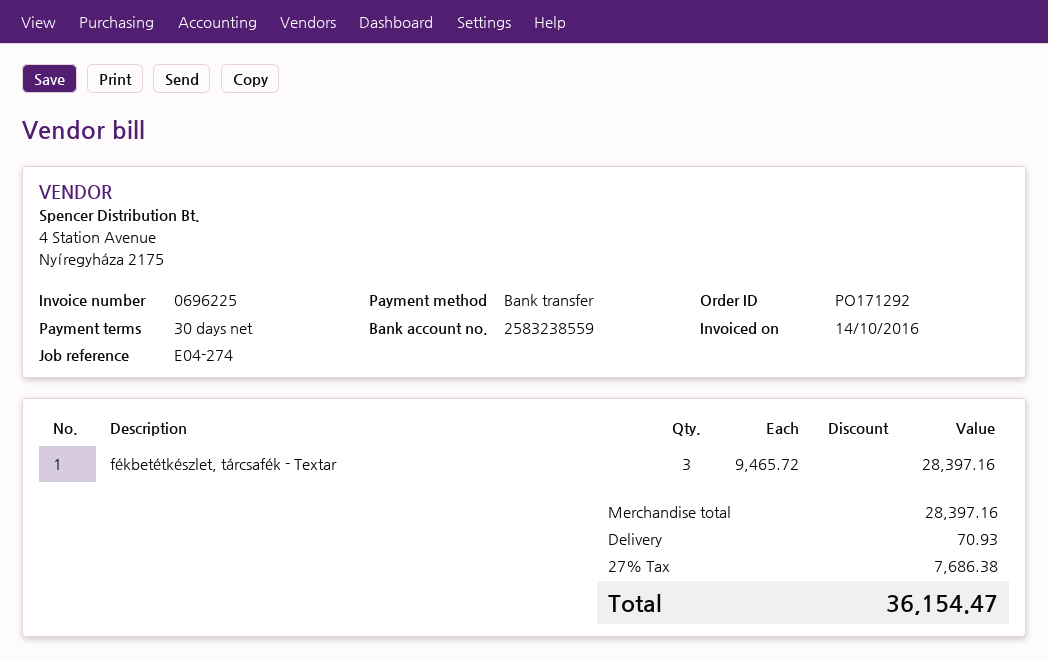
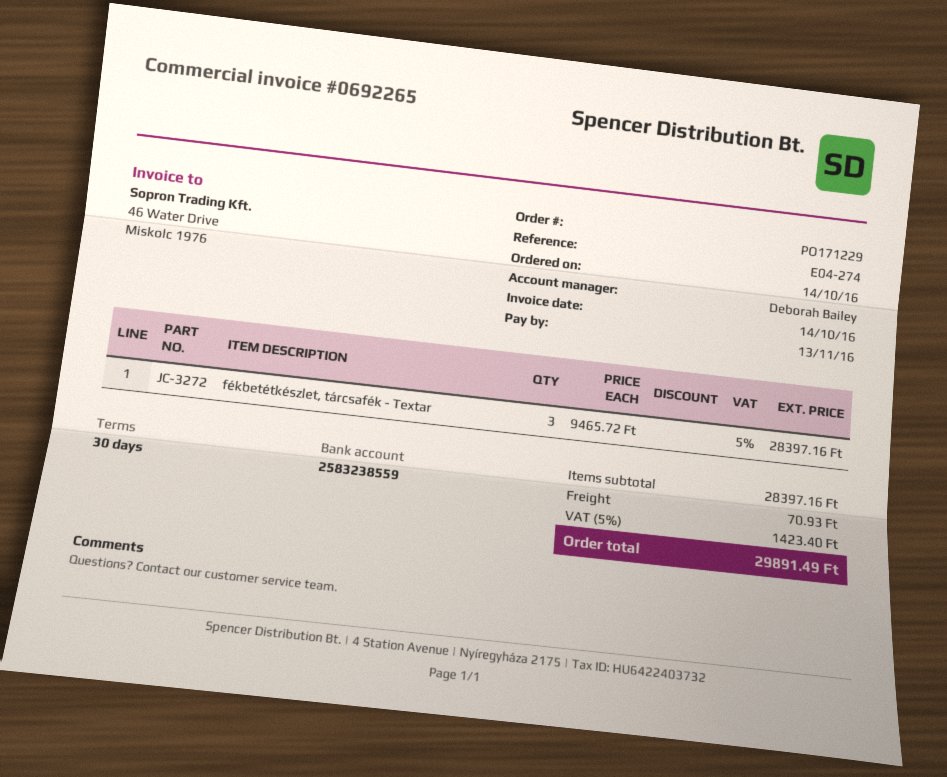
order number: PO171292 -> PO171229
invoice number: 0696225 -> 0692265
tax: 27% = 7686.38 -> 5% = 1423.40
total: 36154.47 -> 29891.49

